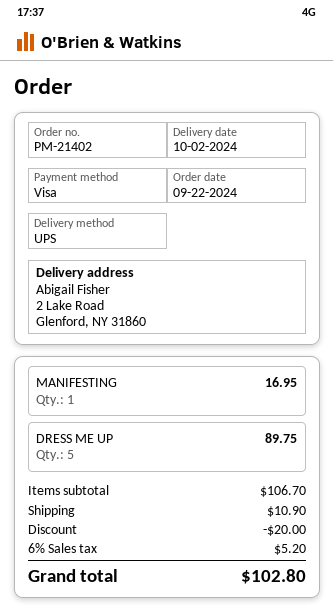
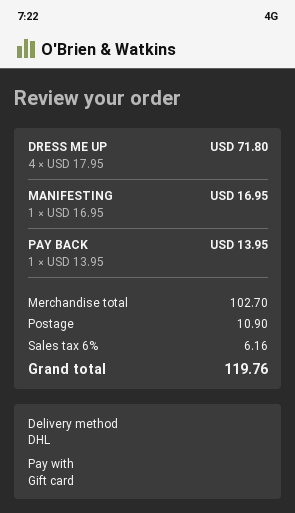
payment method: Visa -> gift card
shipping method: UPS -> DHL
DRESS ME UP: 5 for 89.75 -> 4 for 71.80
PAY BACK: none -> 1 for 13.95
subtotal: 106.70 -> 102.70
discount: 20.00 -> none
tax: 6% = 5.20 -> 6% = 6.16
total: 102.80 -> 119.76

